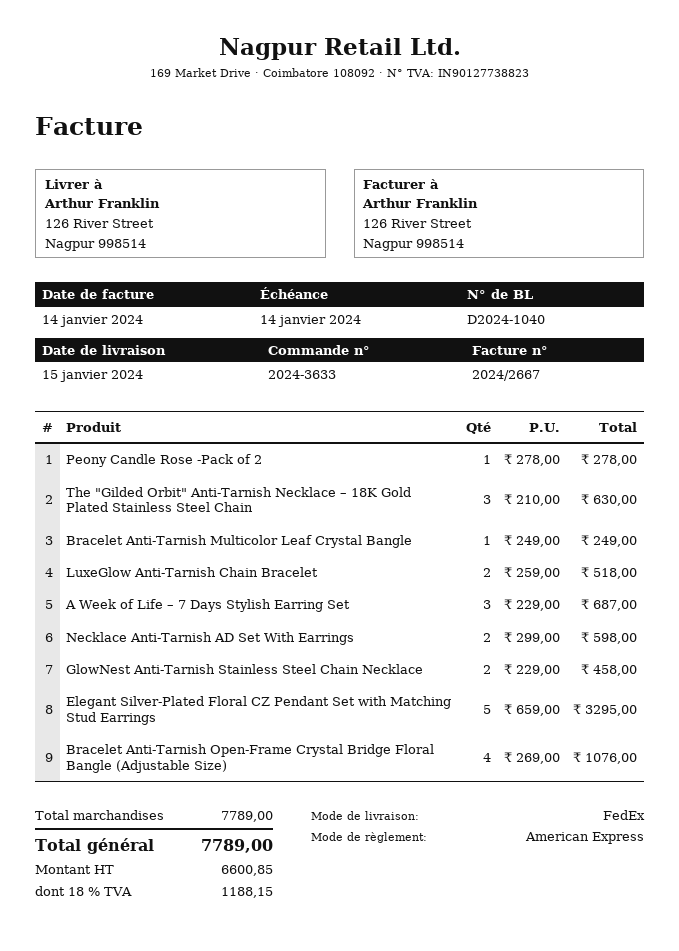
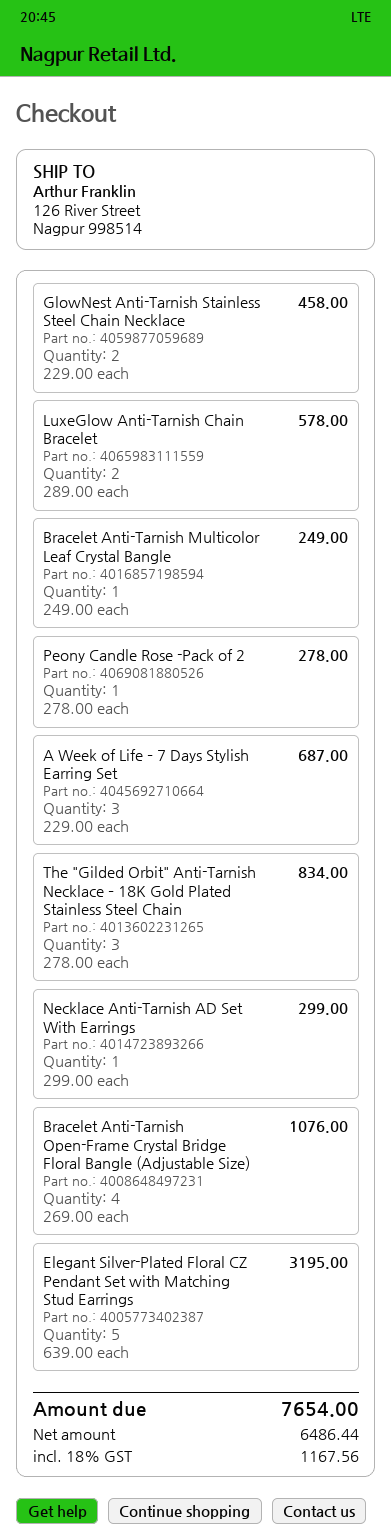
The "Gilded Orbit" Anti-Tarnish Necklace – 18K Gold Plated Stainless Steel Chain: 3 x 210.00 = 630.00 -> 3 x 278.00 = 834.00
LuxeGlow Anti-Tarnish Chain Bracelet: 2 x 259.00 = 518.00 -> 2 x 289.00 = 578.00
Necklace Anti-Tarnish AD Set With Earrings: 2 x 299.00 = 598.00 -> 1 x 299.00 = 299.00
Elegant Silver-Plated Floral CZ Pendant Set with Matching Stud Earrings: 5 x 659.00 = 3295.00 -> 5 x 639.00 = 3195.00
net: 6600.85 -> 6486.44
tax: 18% = 1188.15 -> 18% = 1167.56
total: 7789.00 -> 7654.00

